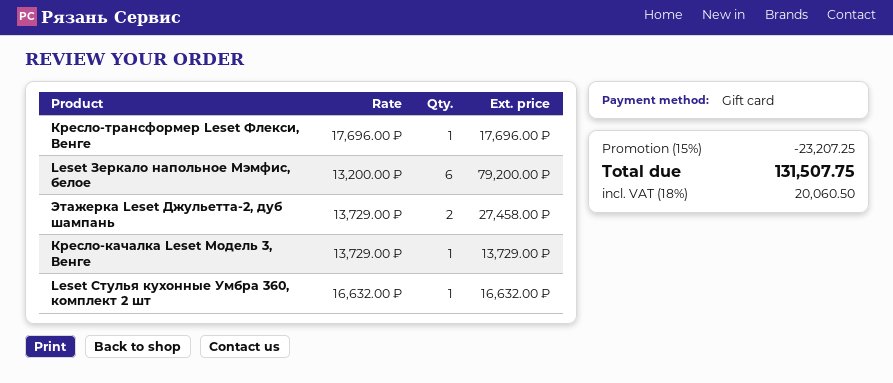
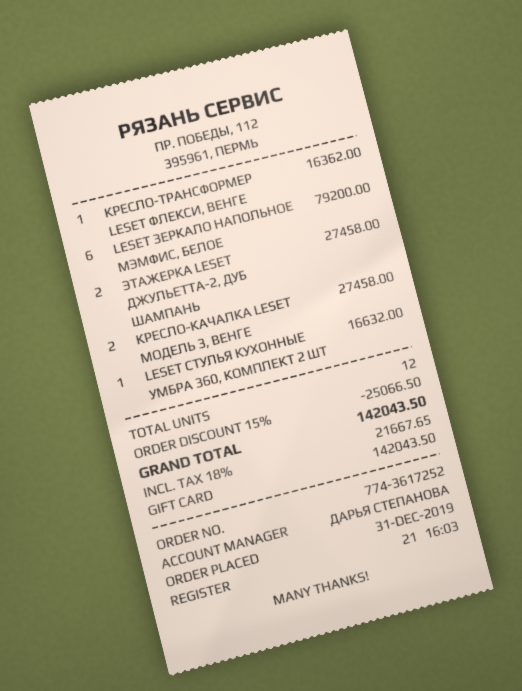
Кресло-трансформер Leset Флекси, Венге: 1 for 17696.00 -> 1 for 16362.00
Кресло-качалка Leset Модель 3, Венге: 1 for 13729.00 -> 2 for 27458.00
discount: 15% = 23207.25 -> 15% = 25066.50
tax: 18% = 20060.50 -> 18% = 21667.65
total: 131507.75 -> 142043.50

